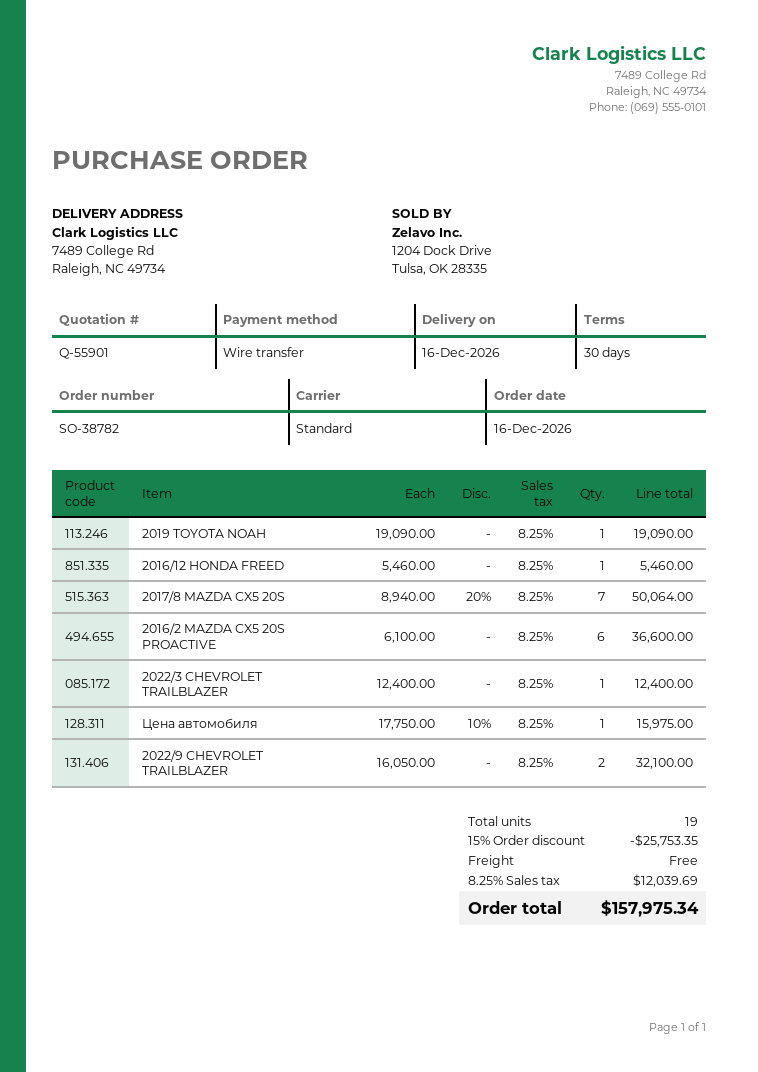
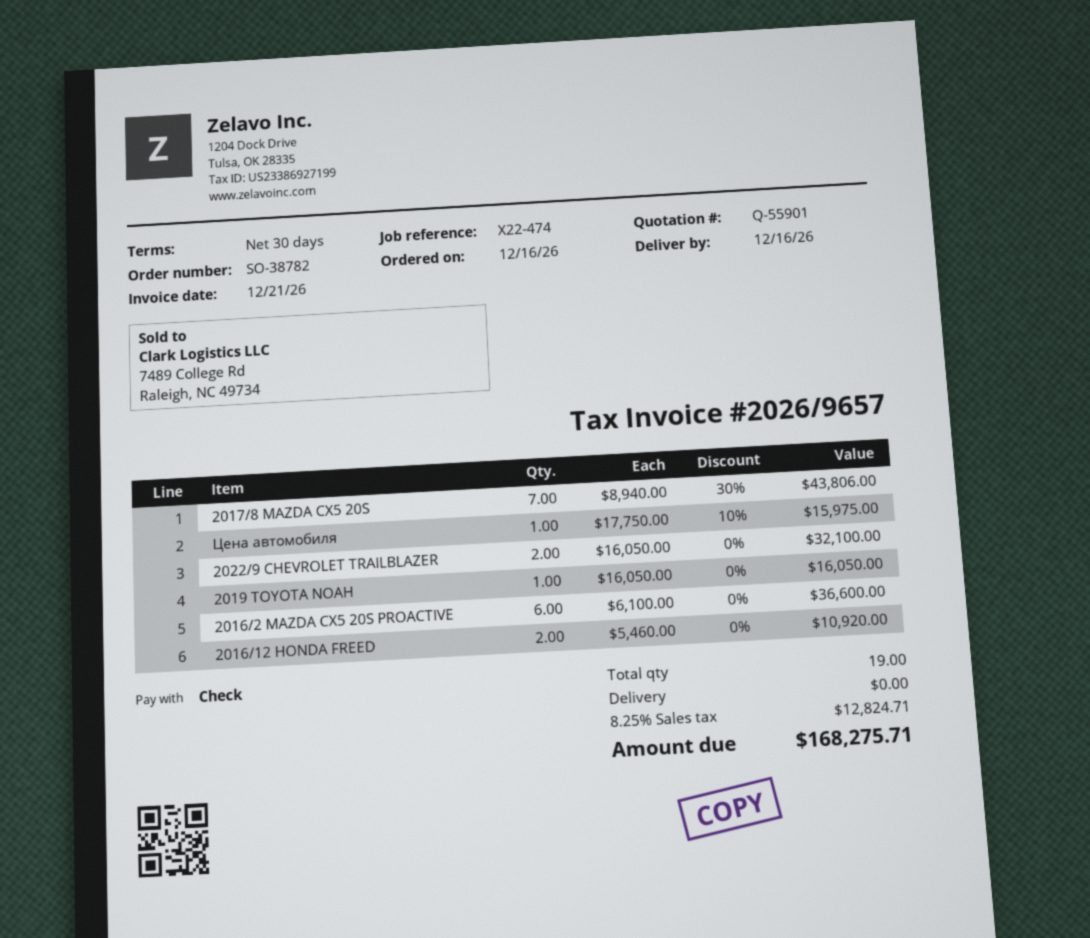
payment method: bank transfer -> cheque
2019 TOYOTA NOAH: 1 x 19090.00 = 19090.00 -> 1 x 16050.00 = 16050.00
2016/12 HONDA FREED: 1 x 5460.00 = 5460.00 -> 2 x 5460.00 = 10920.00
2017/8 MAZDA CX5 20S: 7 x 8940.00 - 20% = 50064.00 -> 7 x 8940.00 - 30% = 43806.00
2022/3 CHEVROLET TRAILBLAZER: 1 x 12400.00 = 12400.00 -> none
discount: 15% = 25753.35 -> none
tax: 8.25% = 12039.69 -> 8.25% = 12824.71
total: 157975.34 -> 168275.71

